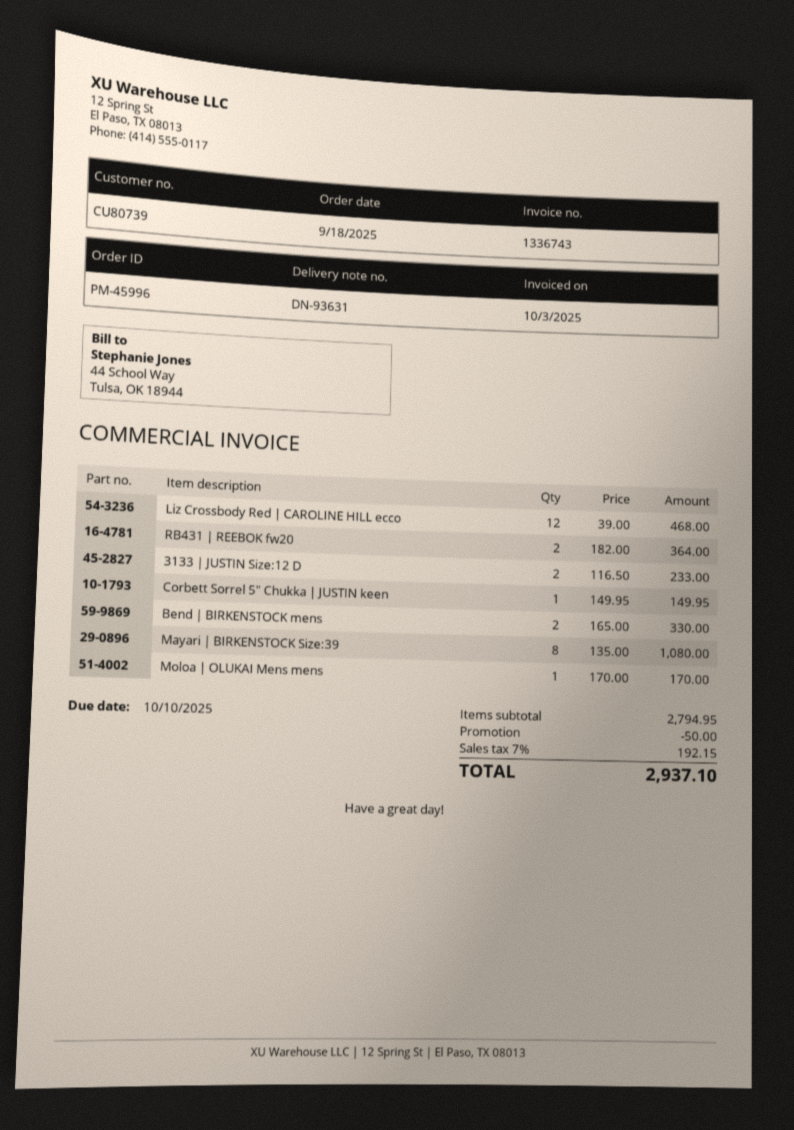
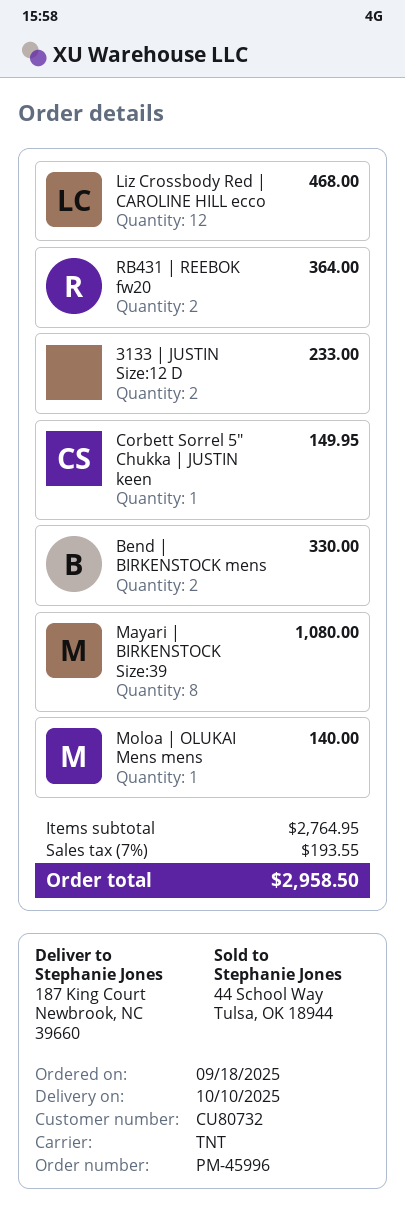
customer number: CU80739 -> CU80732
Moloa | OLUKAI Mens mens: 1 for 170.00 -> 1 for 140.00
subtotal: 2794.95 -> 2764.95
discount: 50.00 -> none
tax: 7% = 192.15 -> 7% = 193.55
total: 2937.10 -> 2958.50

